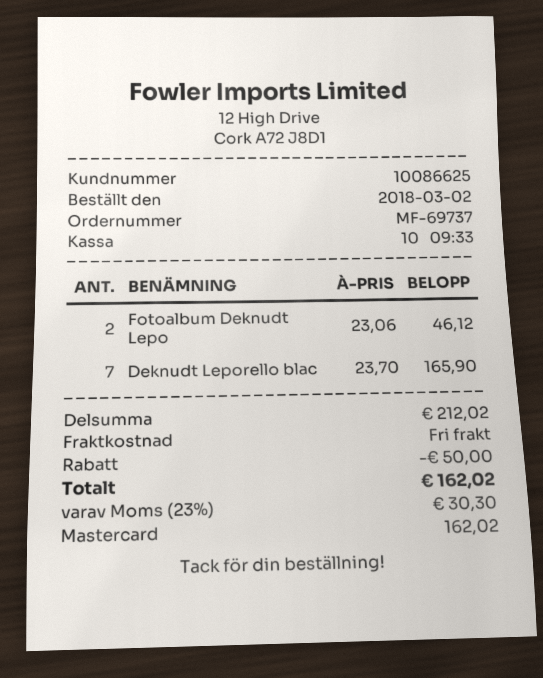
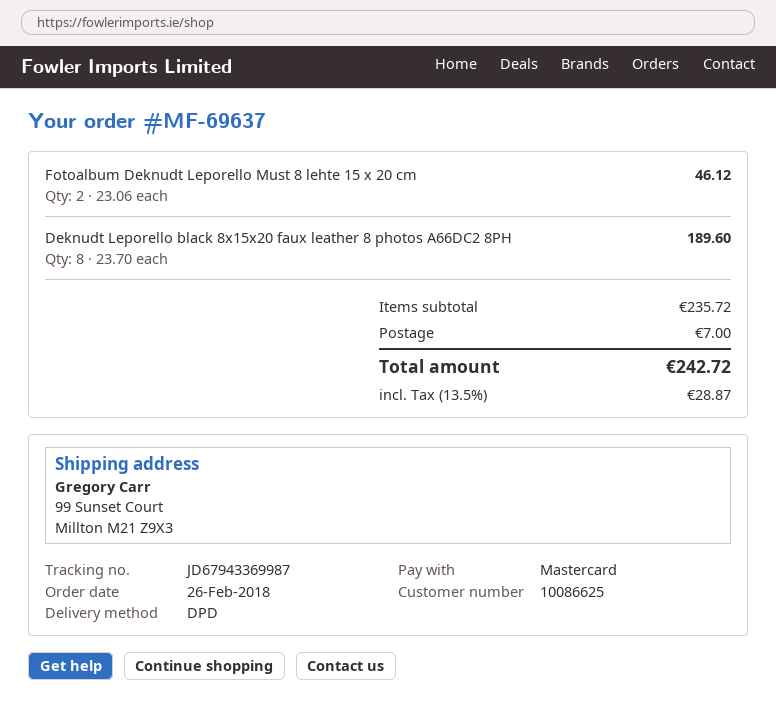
order number: MF-69737 -> MF-69637
order date: 2018-03-02 -> 2018-02-26
Deknudt Leporello blac: 7 x 23.70 = 165.90 -> 8 x 23.70 = 189.60
subtotal: 212.02 -> 235.72
discount: 50.00 -> none
shipping: 0.00 -> 7.00
tax: 23% = 30.30 -> 13.5% = 28.87
total: 162.02 -> 242.72

